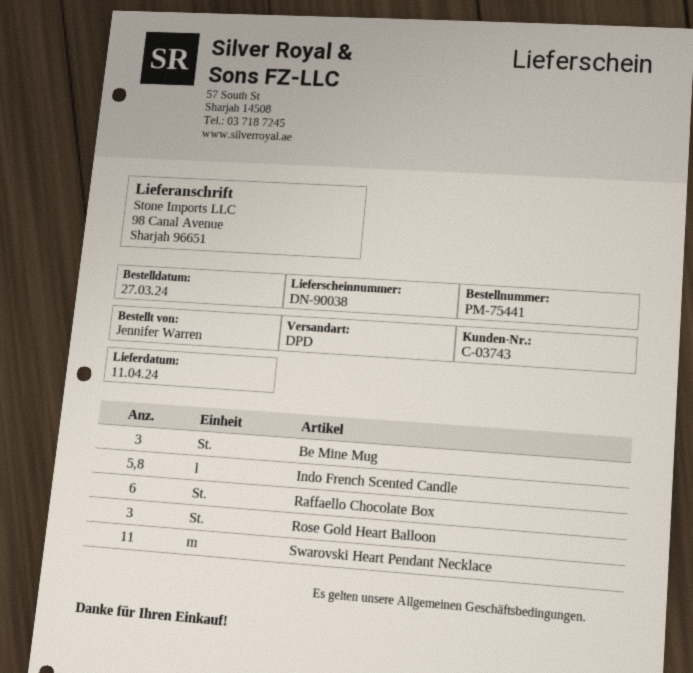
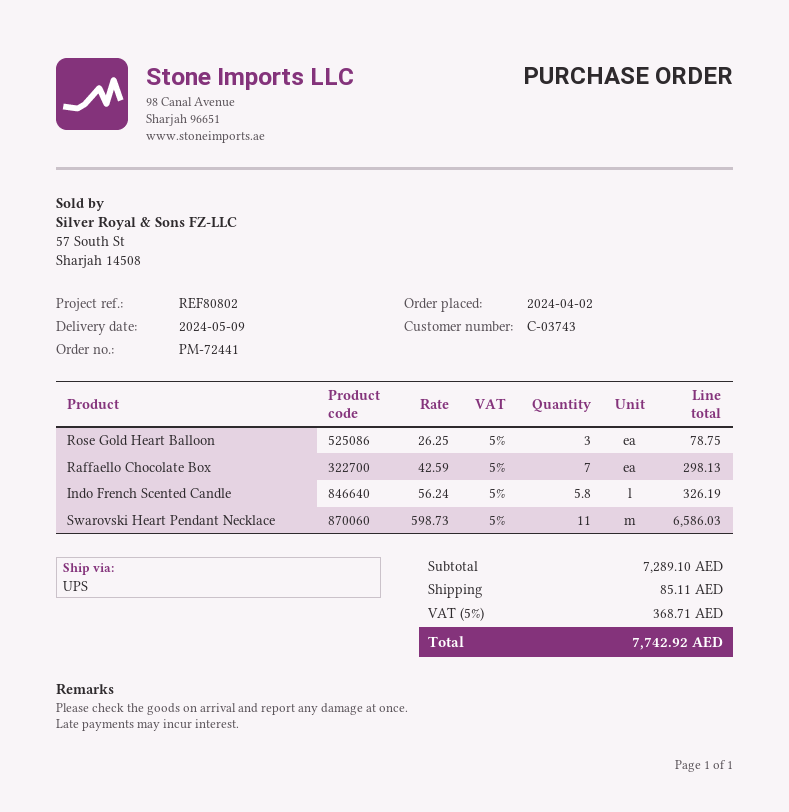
order number: PM-75441 -> PM-72441
order date: 2024-03-27 -> 2024-04-02
delivery date: 2024-04-11 -> 2024-05-09
shipping method: DPD -> UPS
Be Mine Mug: 3 -> none
Raffaello Chocolate Box: 6 -> 7

